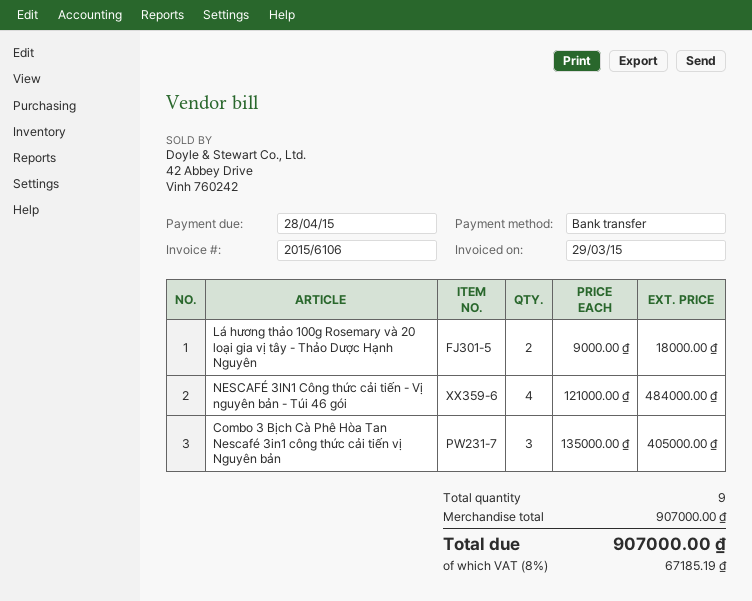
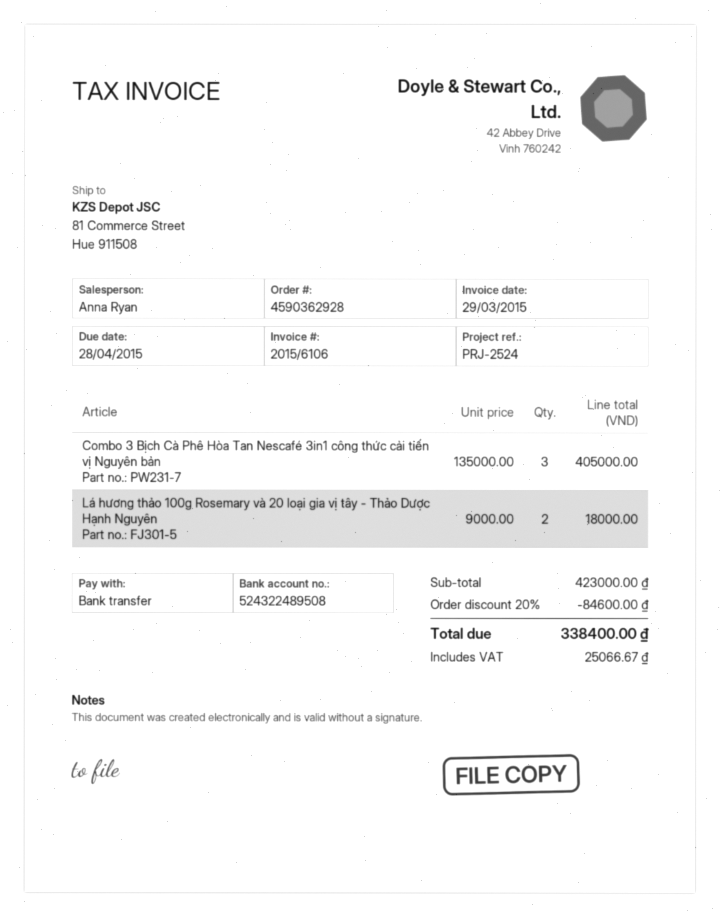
NESCAFÉ 3IN1 Công thức cải tiến - Vị nguyên bản - Túi 46 gói: 4 x 121000.00 = 484000.00 -> none
subtotal: 907000.00 -> 423000.00
discount: none -> 20% = 84600.00
tax: 67185.19 -> 25066.67
total: 907000.00 -> 338400.00

